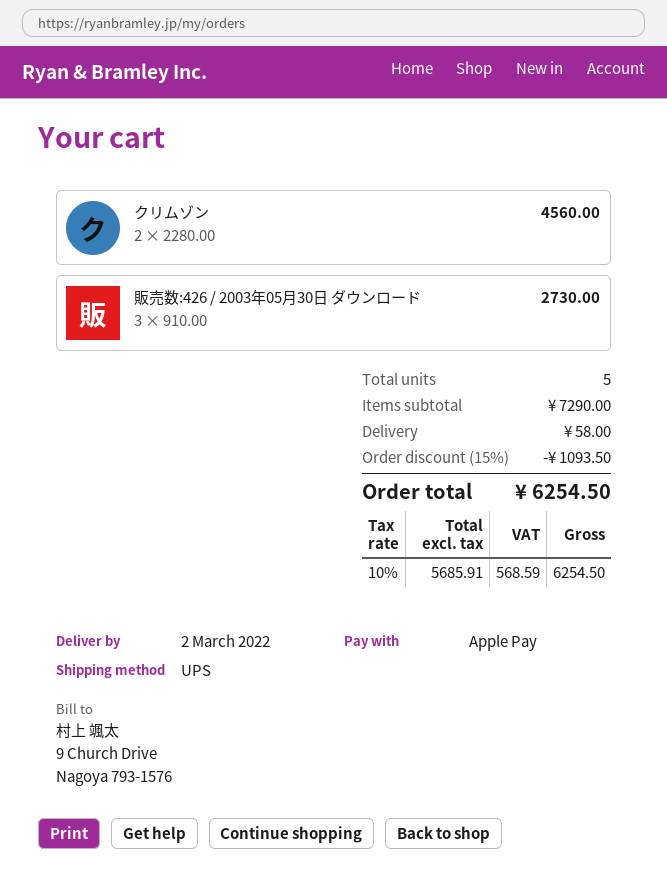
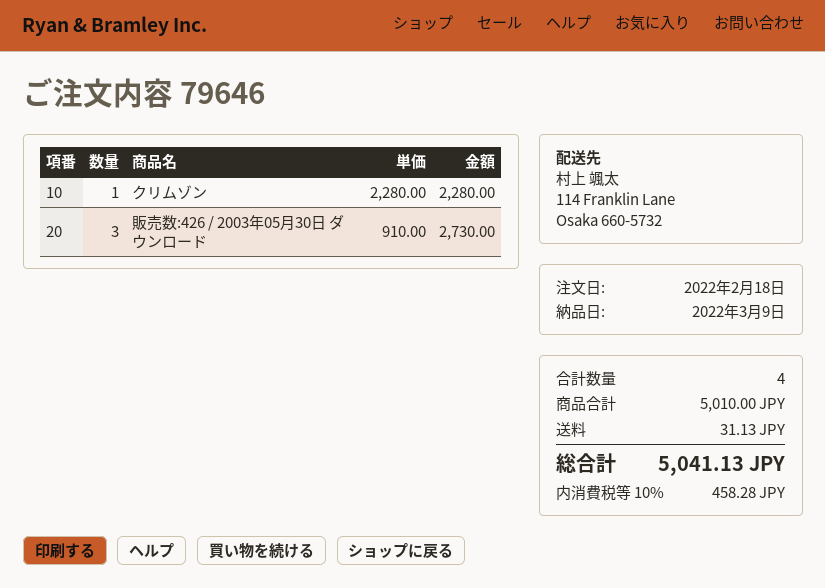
delivery date: 2022-03-02 -> 2022-03-09
クリムゾン: 2 x 2280.00 = 4560.00 -> 1 x 2280.00 = 2280.00
total quantity: 5 -> 4
subtotal: 7290.00 -> 5010.00
discount: 15% = 1093.50 -> none
shipping: 58.00 -> 31.13
tax: 10% = 568.59 -> 10% = 458.28
total: 6254.50 -> 5041.13

